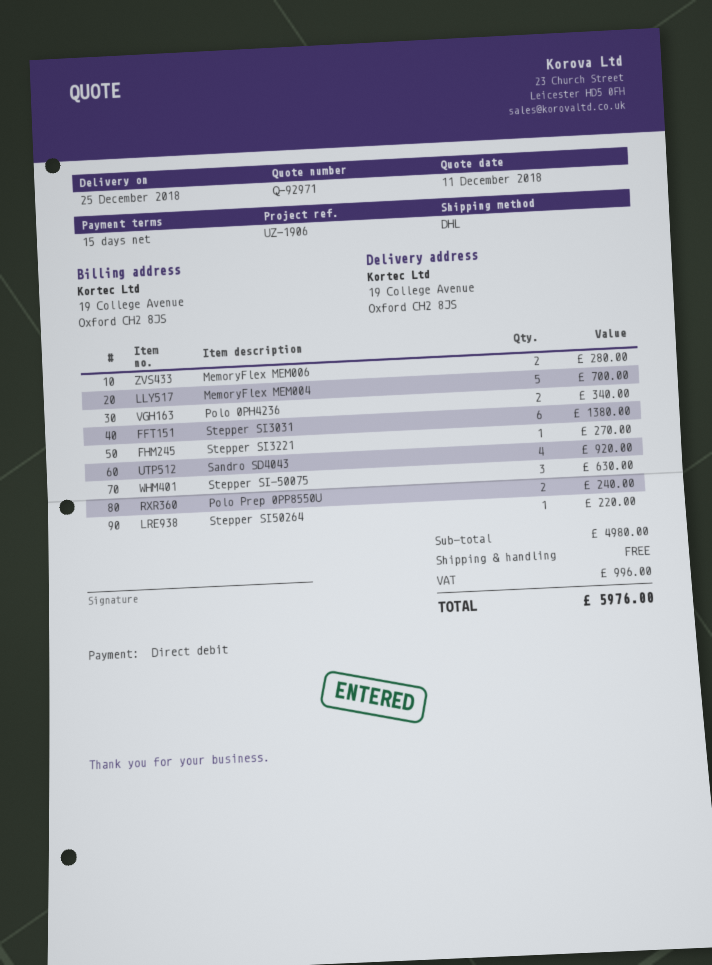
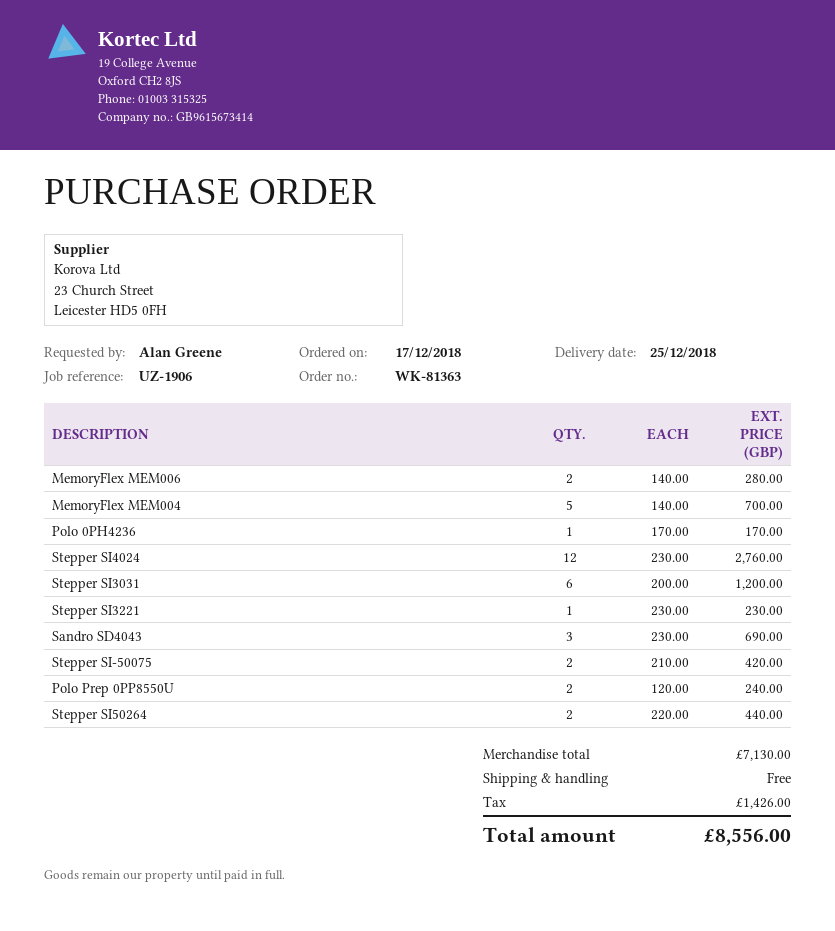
Polo 0PH4236: 2 for 340.00 -> 1 for 170.00
Stepper SI3031: 6 for 1380.00 -> 6 for 1200.00
Stepper SI3221: 1 for 270.00 -> 1 for 230.00
Sandro SD4043: 4 for 920.00 -> 3 for 690.00
Stepper SI-50075: 3 for 630.00 -> 2 for 420.00
Stepper SI50264: 1 for 220.00 -> 2 for 440.00
Stepper SI4024: none -> 12 for 2760.00
subtotal: 4980.00 -> 7130.00
tax: 996.00 -> 1426.00
total: 5976.00 -> 8556.00

